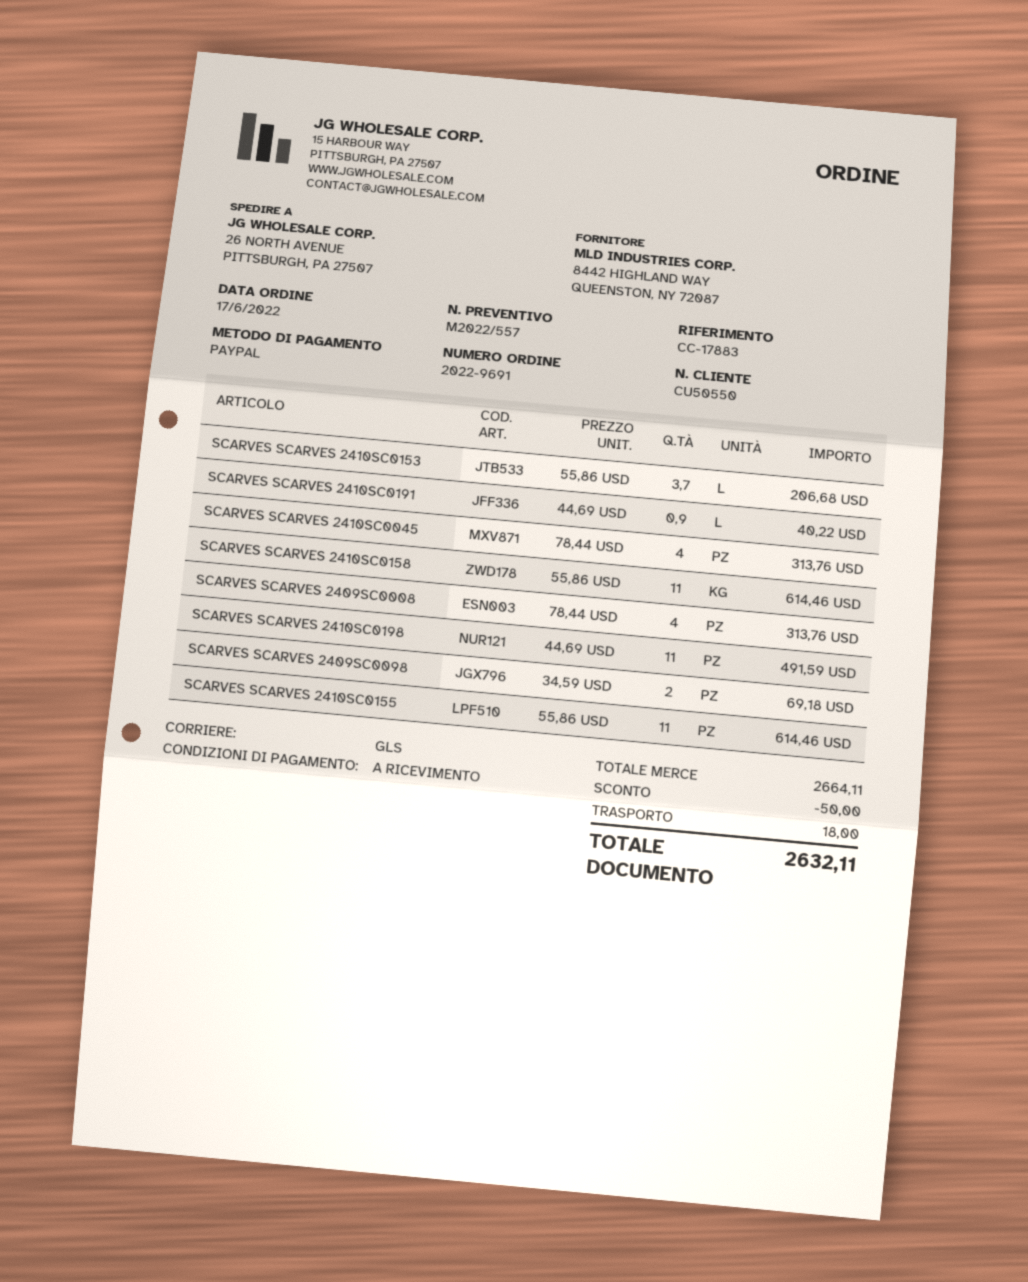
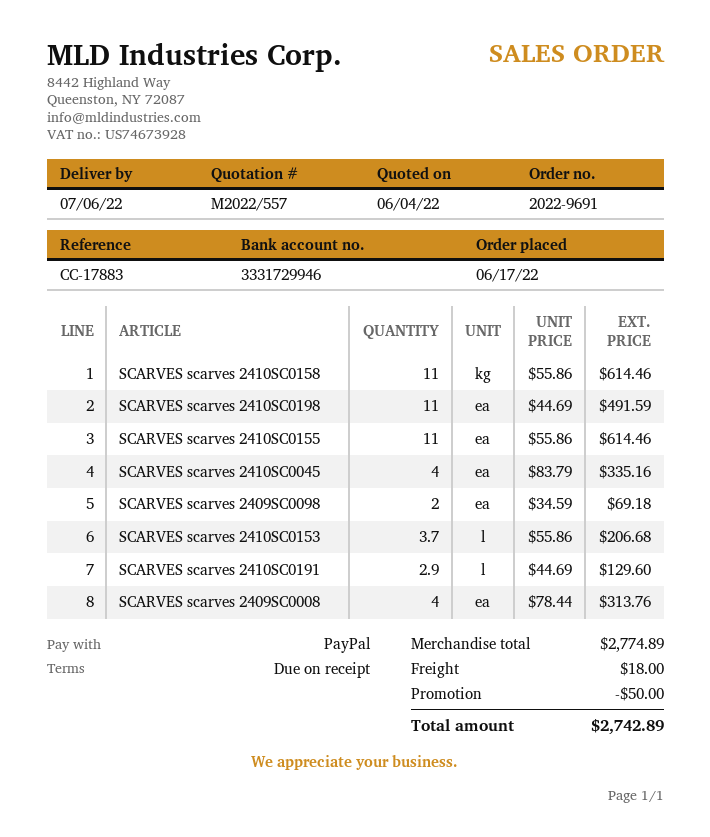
SCARVES SCARVES 2410SC0191: 0.9 x 44.69 = 40.22 -> 2.9 x 44.69 = 129.60
SCARVES SCARVES 2410SC0045: 4 x 78.44 = 313.76 -> 4 x 83.79 = 335.16
subtotal: 2664.11 -> 2774.89
total: 2632.11 -> 2742.89

